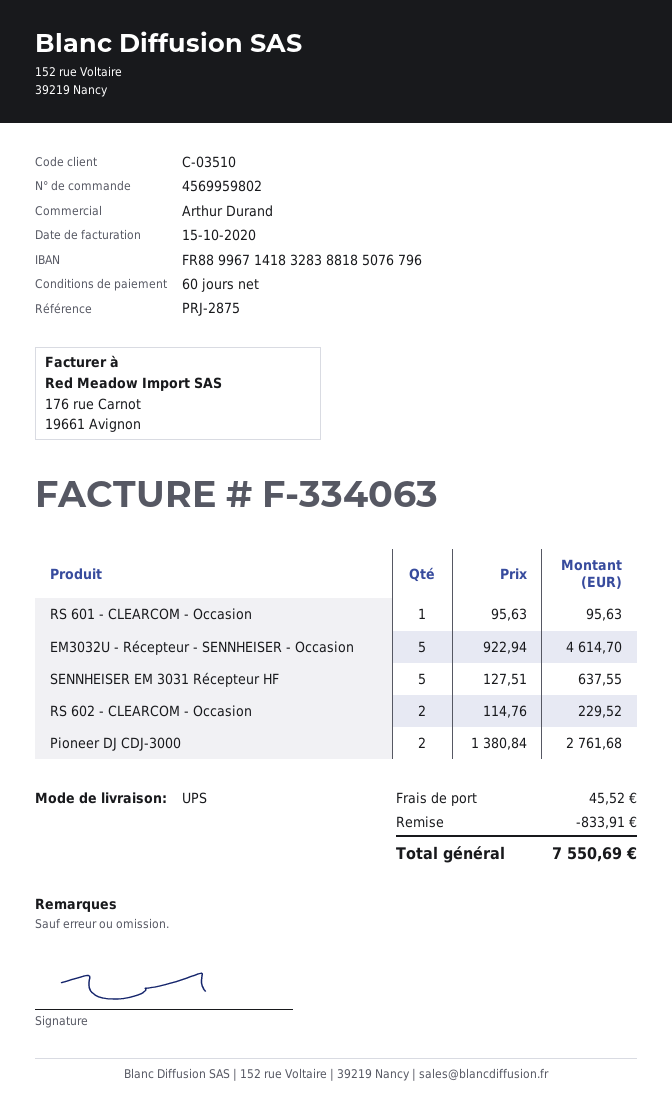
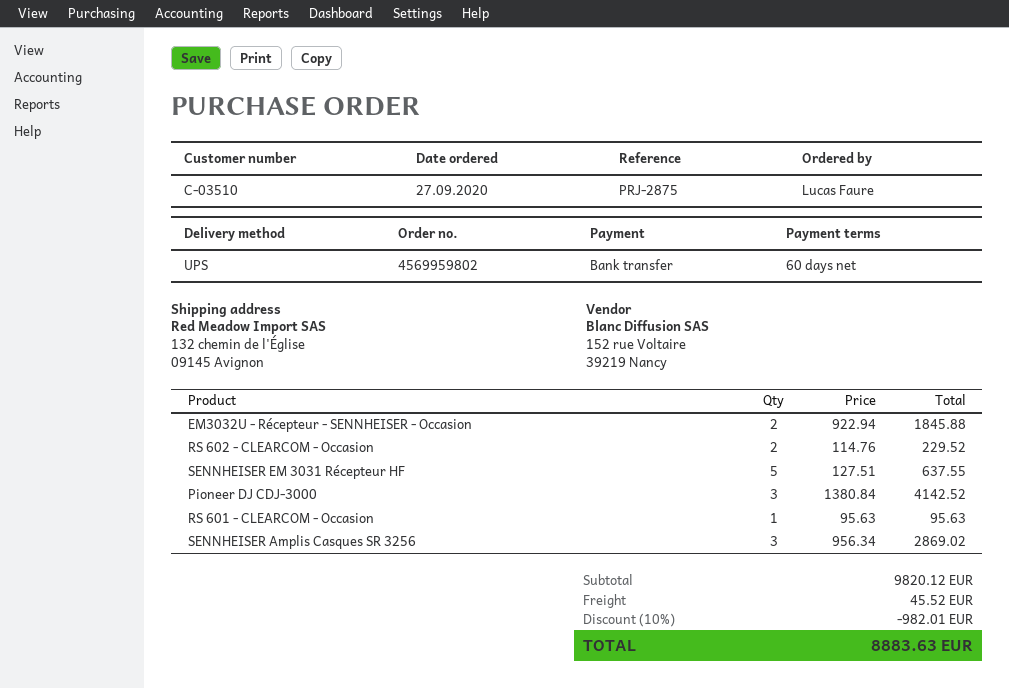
EM3032U - Récepteur - SENNHEISER - Occasion: 5 x 922.94 = 4614.70 -> 2 x 922.94 = 1845.88
Pioneer DJ CDJ-3000: 2 x 1380.84 = 2761.68 -> 3 x 1380.84 = 4142.52
SENNHEISER Amplis Casques SR 3256: none -> 3 x 956.34 = 2869.02
discount: 833.91 -> 982.01
total: 7550.69 -> 8883.63

